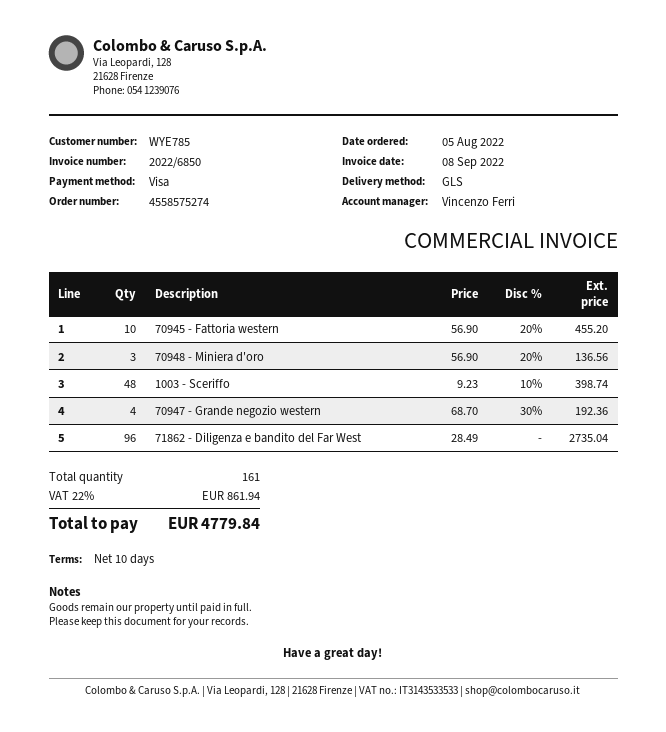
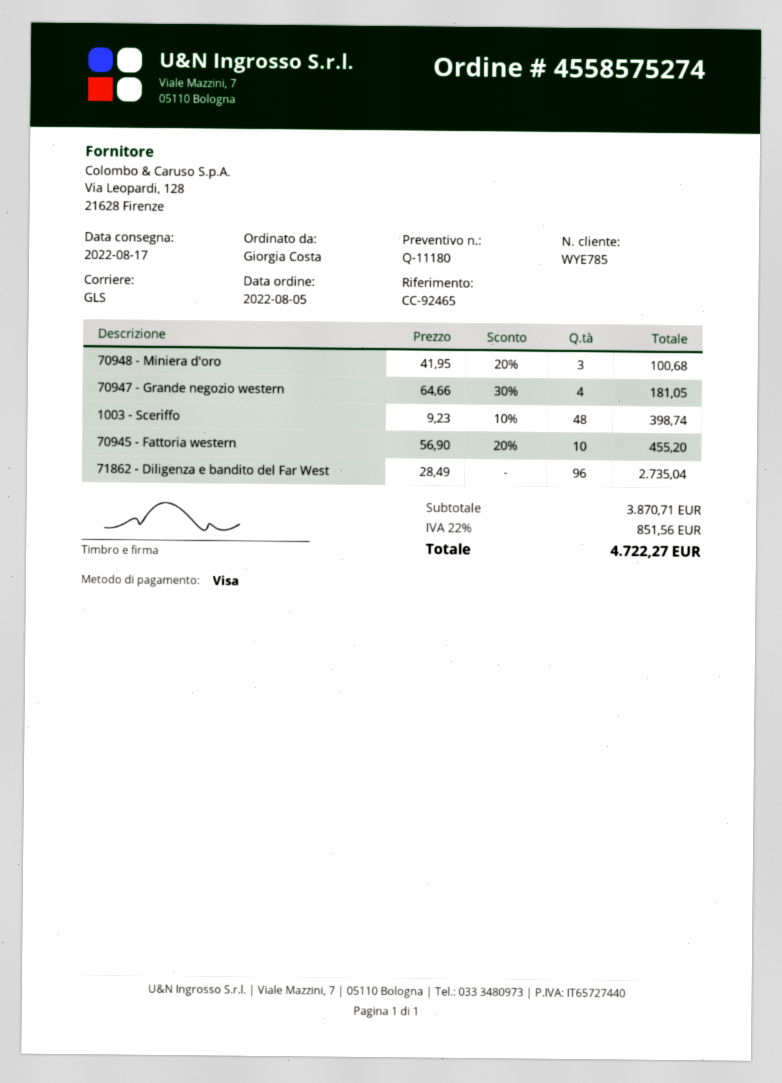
70948 - Miniera d'oro: 3 x 56.90 - 20% = 136.56 -> 3 x 41.95 - 20% = 100.68
70947 - Grande negozio western: 4 x 68.70 - 30% = 192.36 -> 4 x 64.66 - 30% = 181.05
tax: 22% = 861.94 -> 22% = 851.56
total: 4779.84 -> 4722.27

